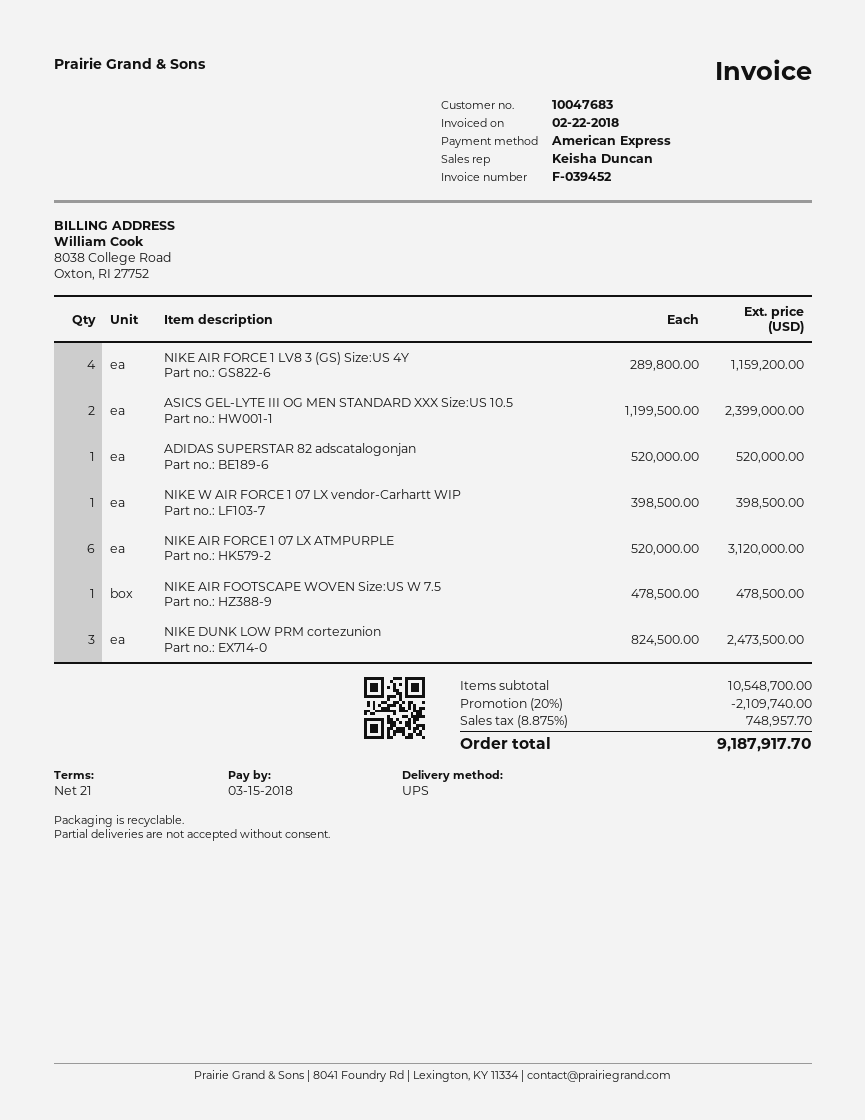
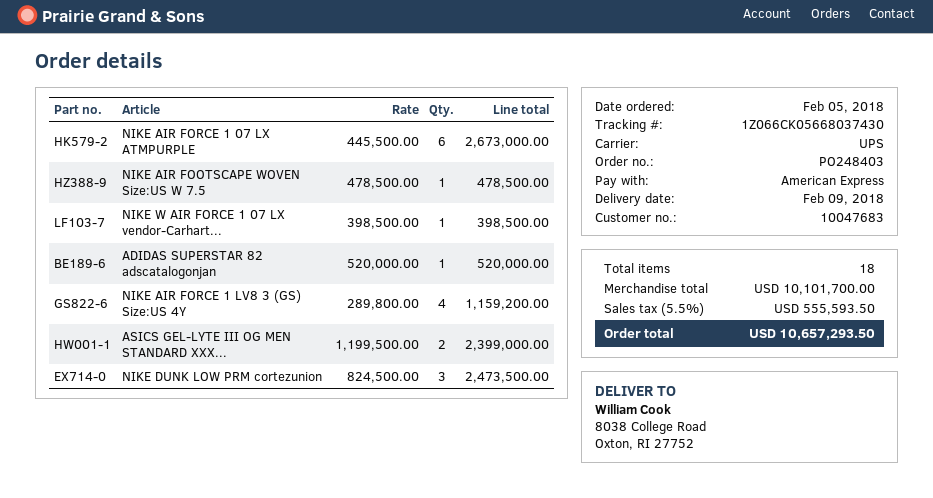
NIKE AIR FORCE 1 07 LX ATMPURPLE: 6 x 520000.00 = 3120000.00 -> 6 x 445500.00 = 2673000.00
subtotal: 10548700.00 -> 10101700.00
discount: 20% = 2109740.00 -> none
tax: 8.875% = 748957.70 -> 5.5% = 555593.50
total: 9187917.70 -> 10657293.50

